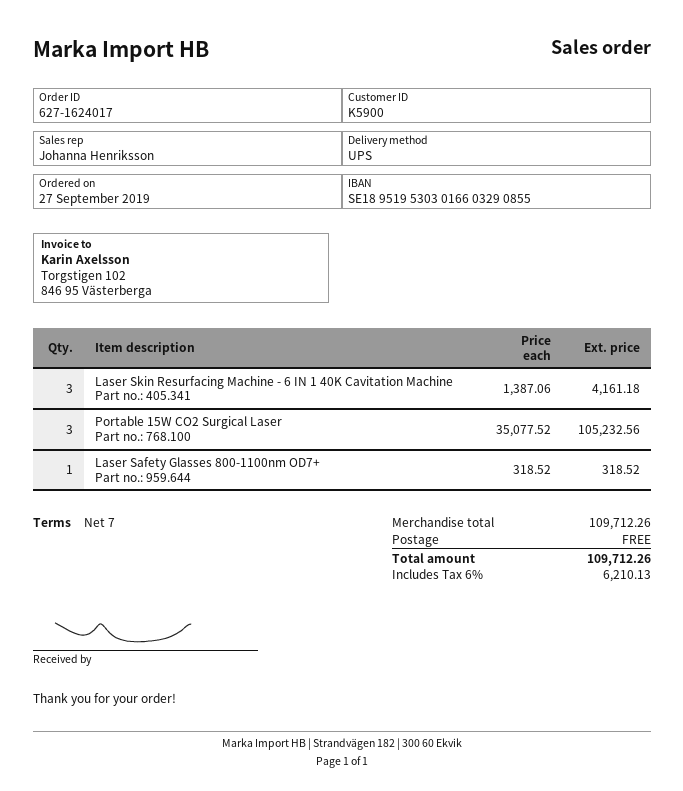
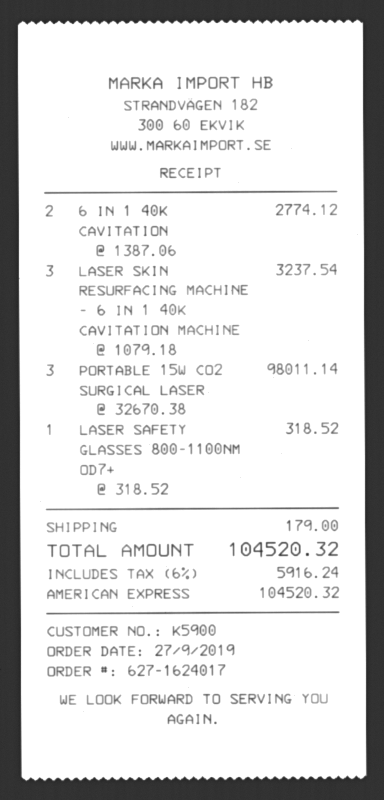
Laser Skin Resurfacing Machine - 6 IN 1 40K Cavitation Machine: 3 x 1387.06 = 4161.18 -> 3 x 1079.18 = 3237.54
Portable 15W CO2 Surgical Laser: 3 x 35077.52 = 105232.56 -> 3 x 32670.38 = 98011.14
6 IN 1 40K CAVITATION: none -> 2 x 1387.06 = 2774.12
shipping: 0.00 -> 179.00
tax: 6% = 6210.13 -> 6% = 5916.24
total: 109712.26 -> 104520.32

